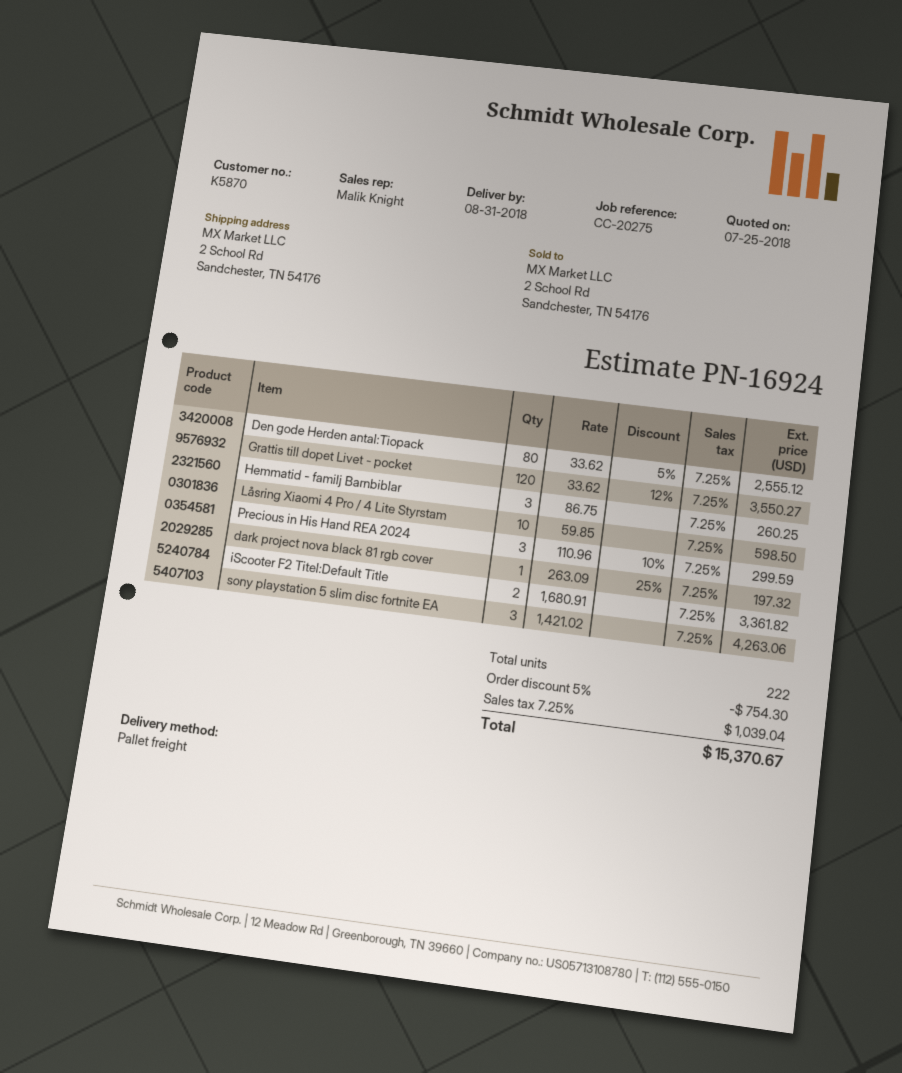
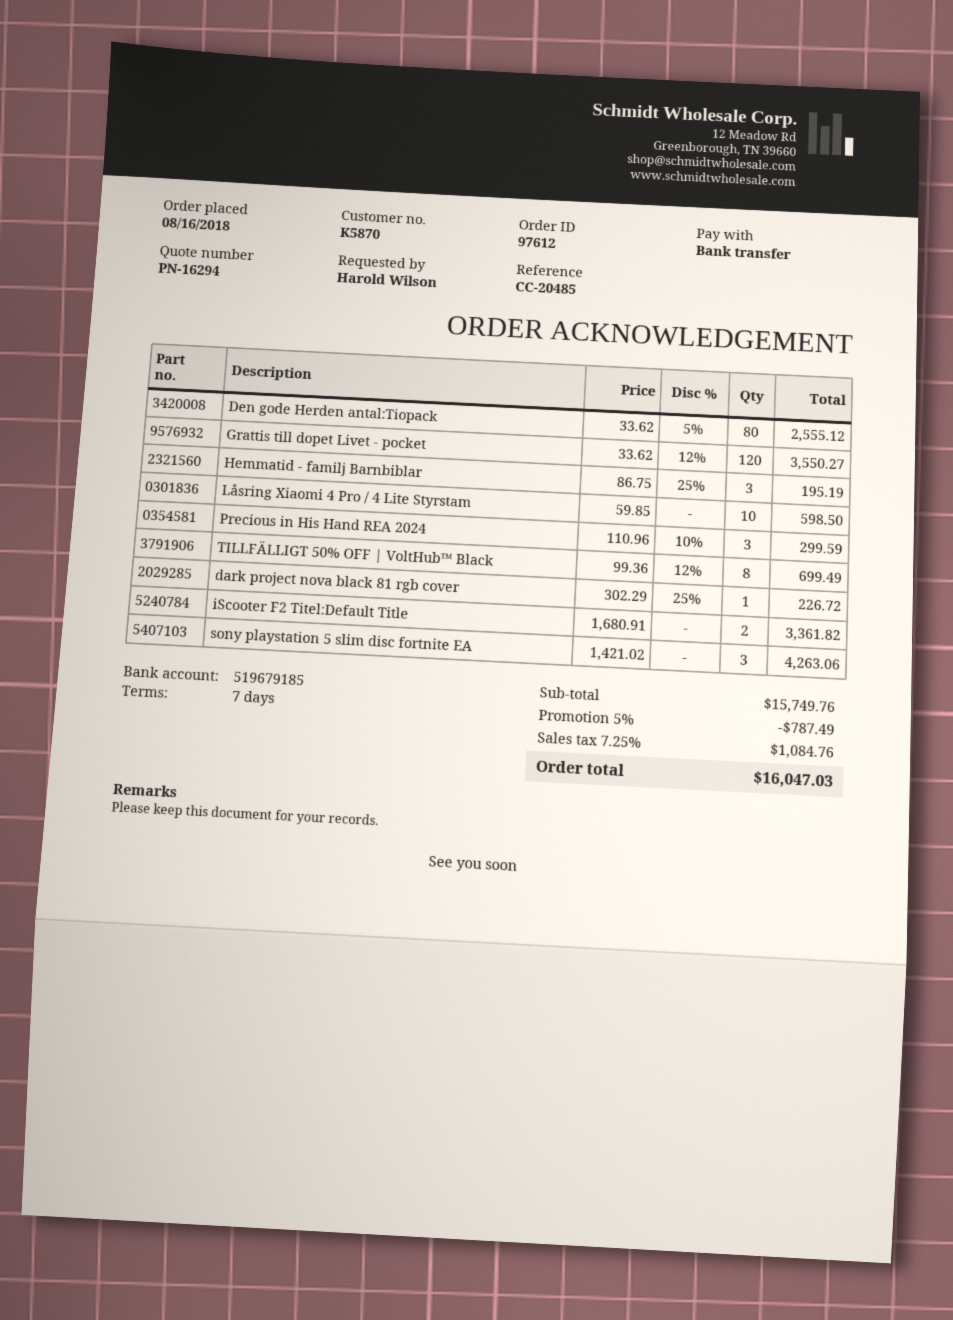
quote number: PN-16924 -> PN-16294
reference: CC-20275 -> CC-20485
Hemmatid - familj Barnbiblar: 3 x 86.75 = 260.25 -> 3 x 86.75 - 25% = 195.19
dark project nova black 81 rgb cover: 1 x 263.09 - 25% = 197.32 -> 1 x 302.29 - 25% = 226.72
TILLFÄLLIGT 50% OFF | VoltHub™ Black: none -> 8 x 99.36 - 12% = 699.49
discount: 5% = 754.30 -> 5% = 787.49
tax: 7.25% = 1039.04 -> 7.25% = 1084.76
total: 15370.67 -> 16047.03

